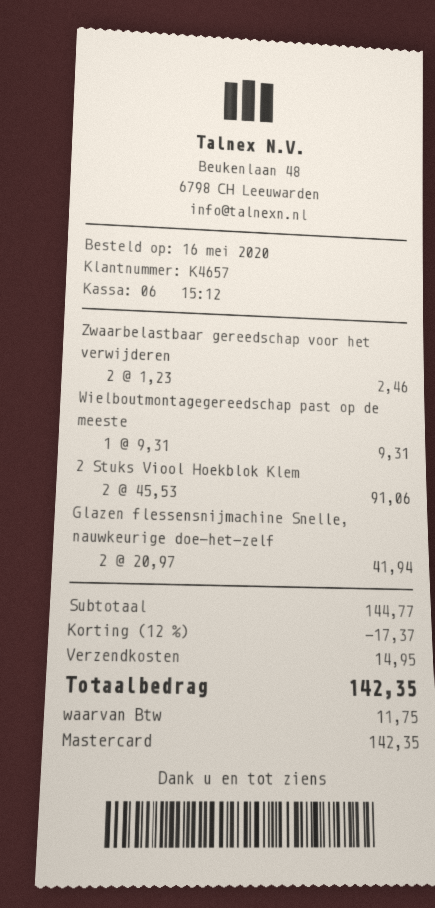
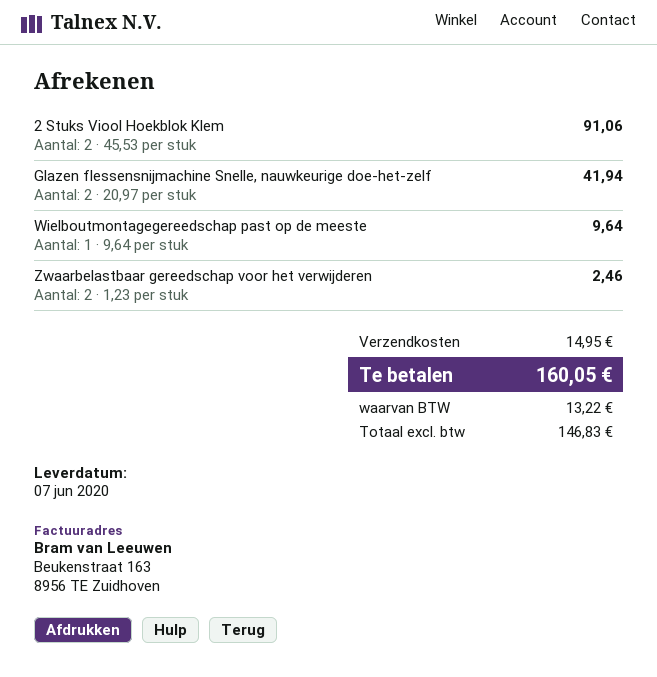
Wielboutmontagegereedschap past op de meeste: 1 x 9.31 = 9.31 -> 1 x 9.64 = 9.64
discount: 12% = 17.37 -> none
tax: 11.75 -> 13.22
total: 142.35 -> 160.05

